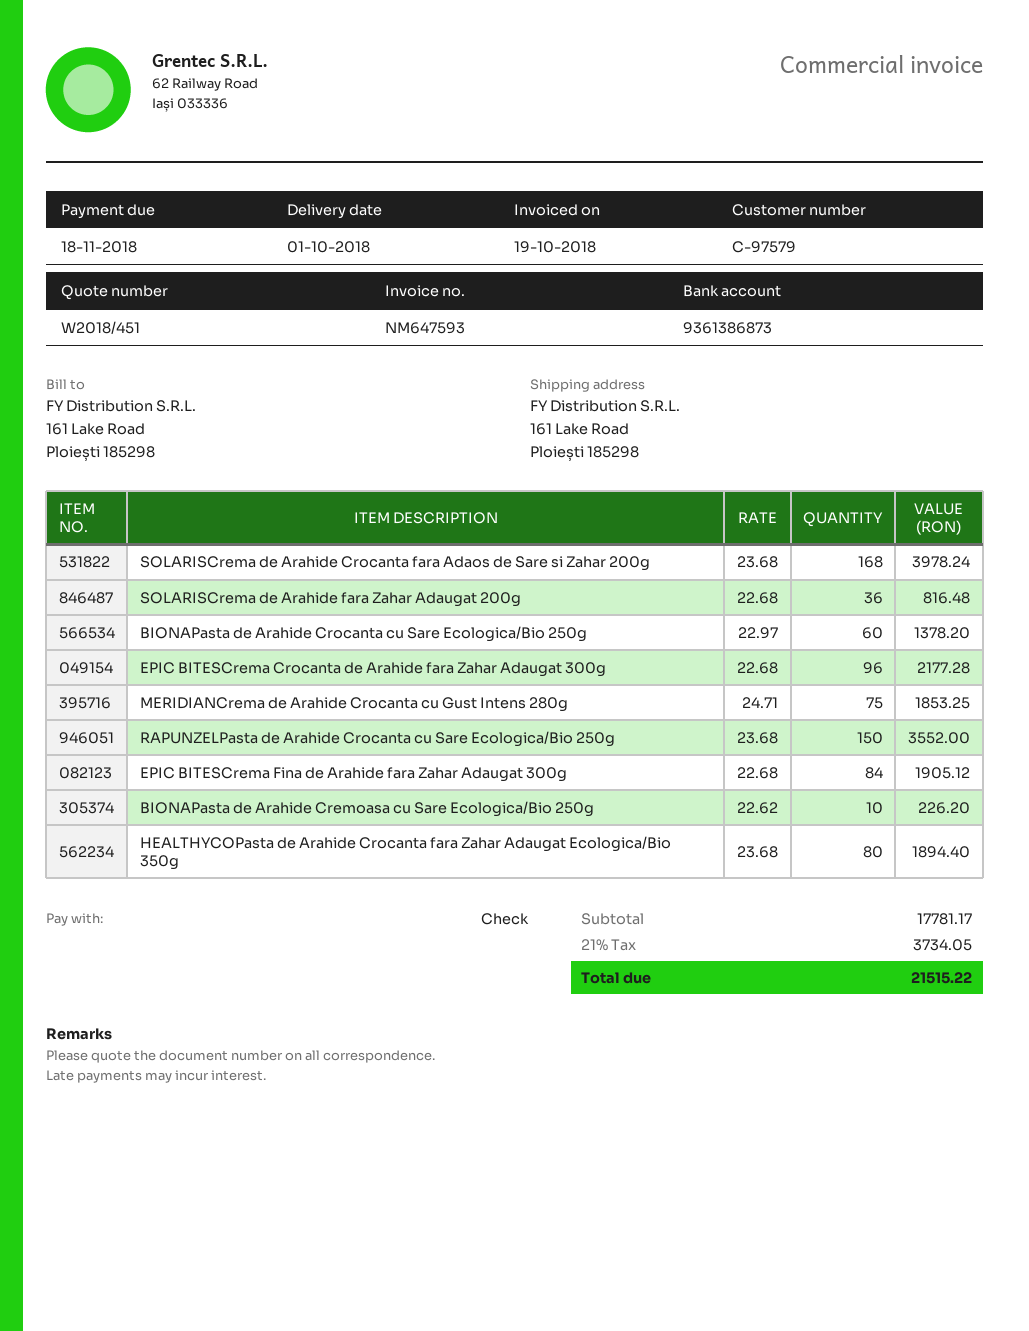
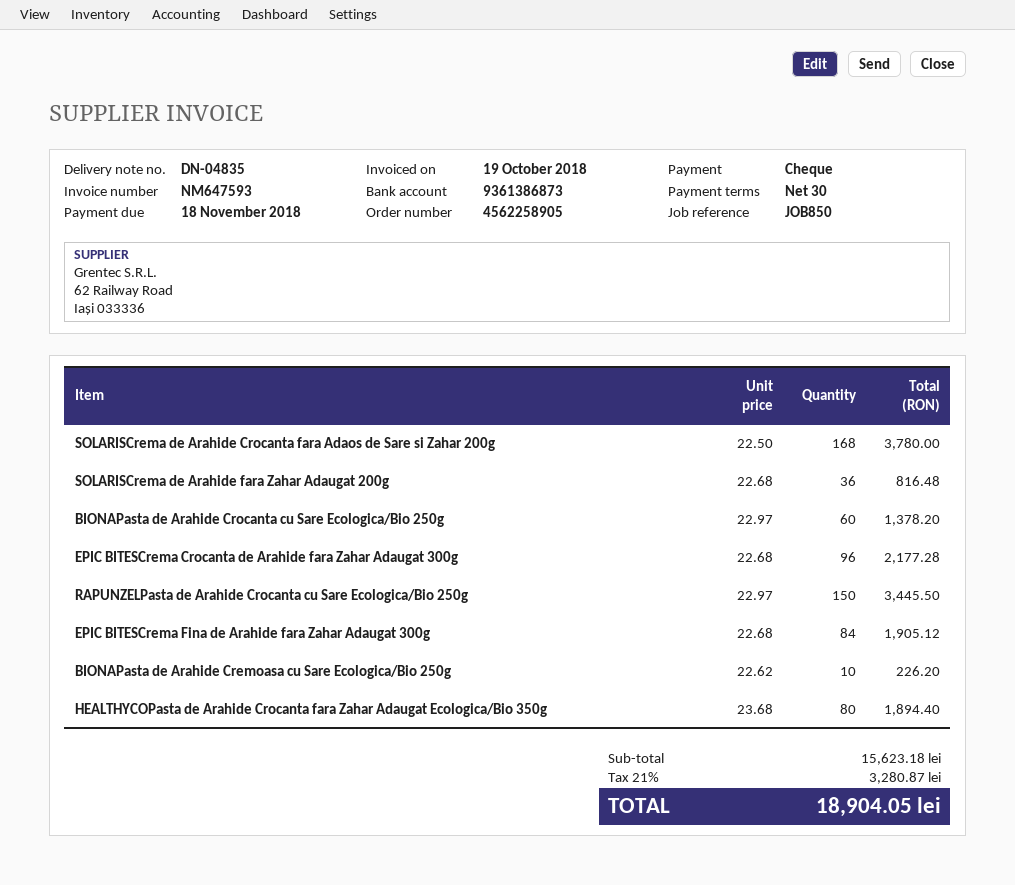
SOLARISCrema de Arahide Crocanta fara Adaos de Sare si Zahar 200g: 168 x 23.68 = 3978.24 -> 168 x 22.50 = 3780.00
MERIDIANCrema de Arahide Crocanta cu Gust Intens 280g: 75 x 24.71 = 1853.25 -> none
RAPUNZELPasta de Arahide Crocanta cu Sare Ecologica/Bio 250g: 150 x 23.68 = 3552.00 -> 150 x 22.97 = 3445.50
subtotal: 17781.17 -> 15623.18
tax: 21% = 3734.05 -> 21% = 3280.87
total: 21515.22 -> 18904.05

